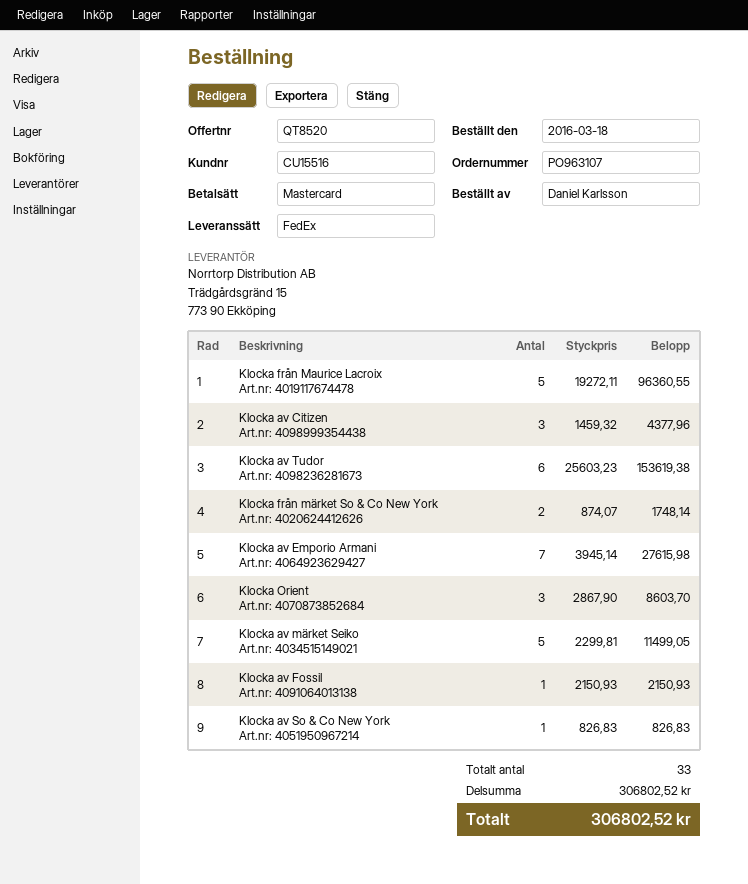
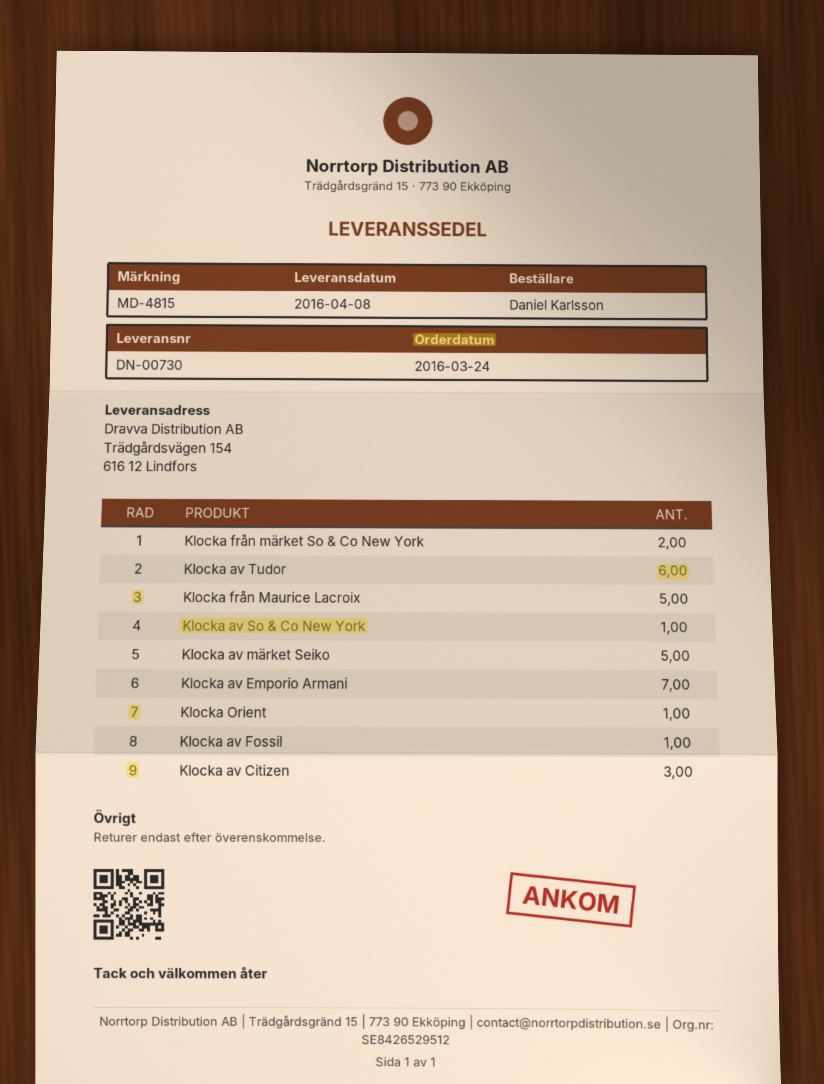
order date: 2016-03-18 -> 2016-03-24
Klocka Orient: 3 -> 1

